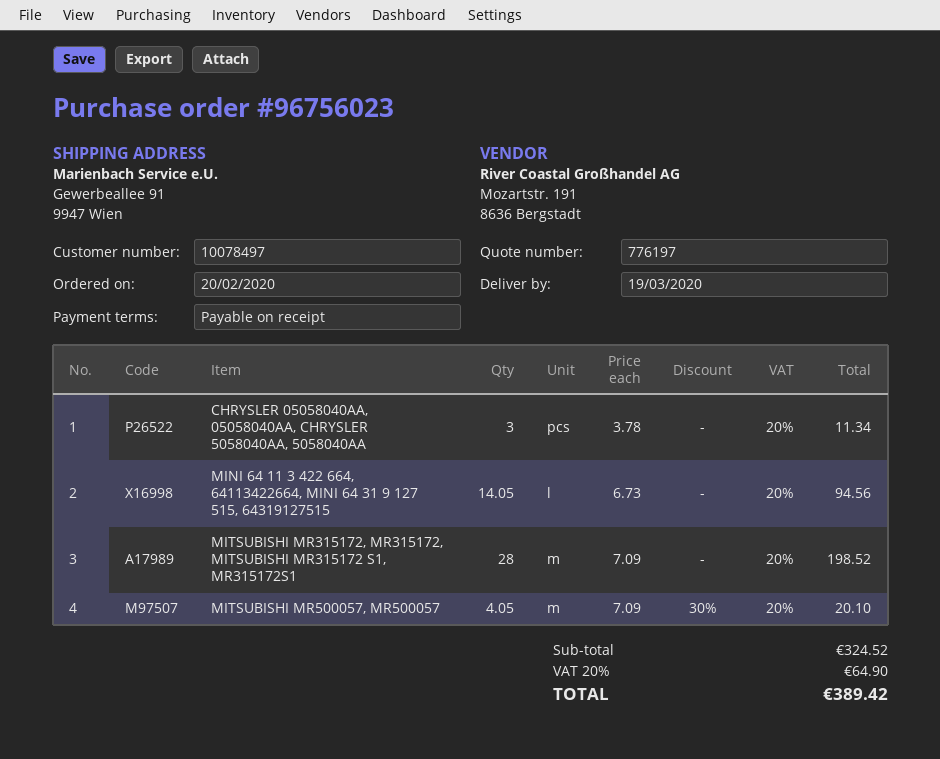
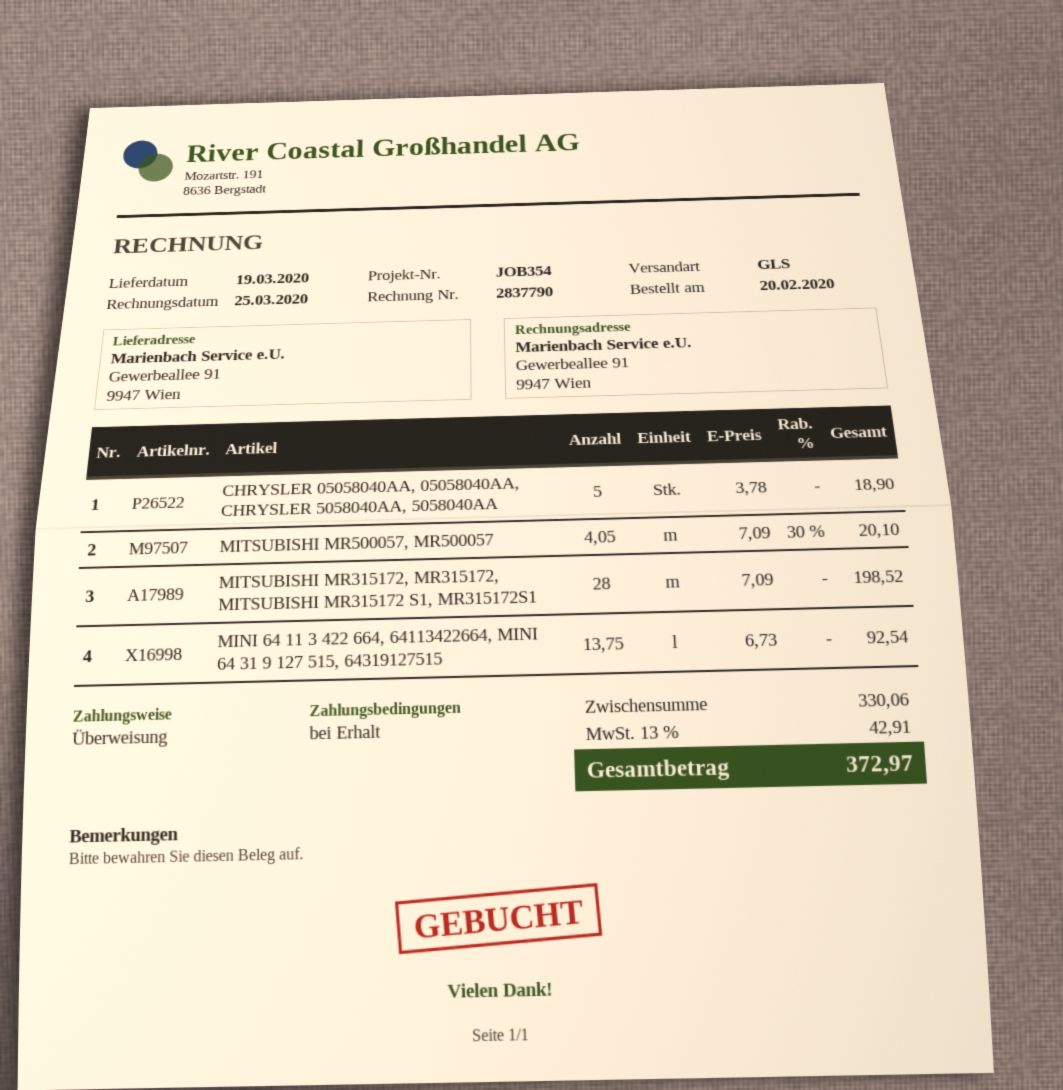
CHRYSLER 05058040AA, 05058040AA, CHRYSLER 5058040AA, 5058040AA: 3 x 3.78 = 11.34 -> 5 x 3.78 = 18.90
MINI 64 11 3 422 664, 64113422664, MINI 64 31 9 127 515, 64319127515: 14.05 x 6.73 = 94.56 -> 13.75 x 6.73 = 92.54
subtotal: 324.52 -> 330.06
tax: 20% = 64.90 -> 13% = 42.91
total: 389.42 -> 372.97

